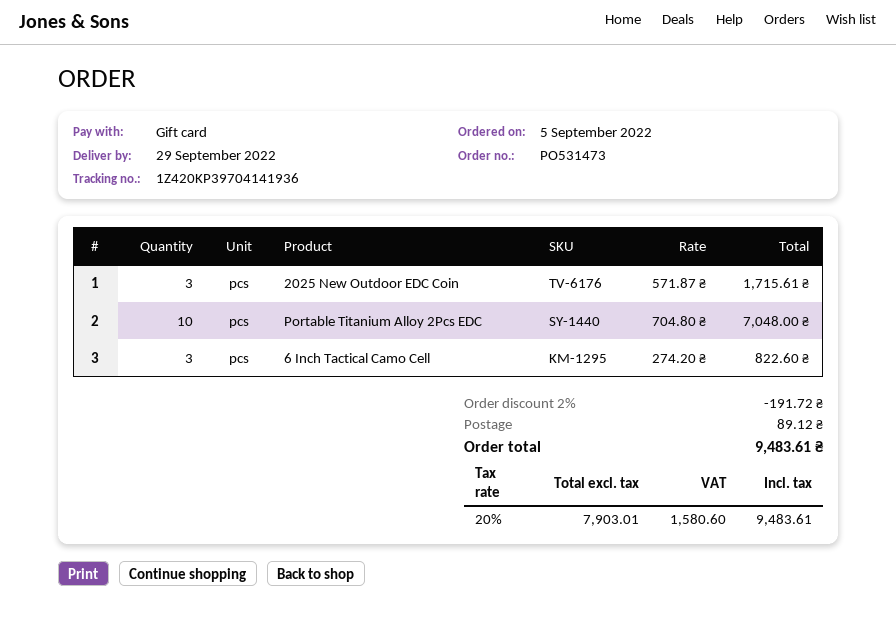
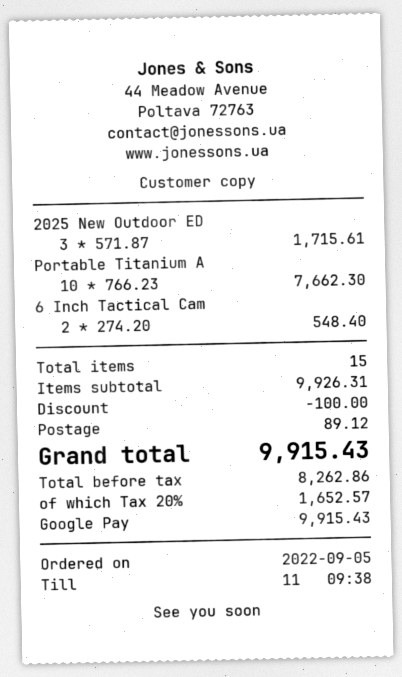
payment method: gift card -> Google Pay
Portable Titanium Alloy 2Pcs EDC: 10 x 704.80 = 7048.00 -> 10 x 766.23 = 7662.30
6 Inch Tactical Camo Cell: 3 x 274.20 = 822.60 -> 2 x 274.20 = 548.40
discount: 191.72 -> 100.00
net: 7903.01 -> 8262.86
tax: 20% = 1580.60 -> 20% = 1652.57
total: 9483.61 -> 9915.43

